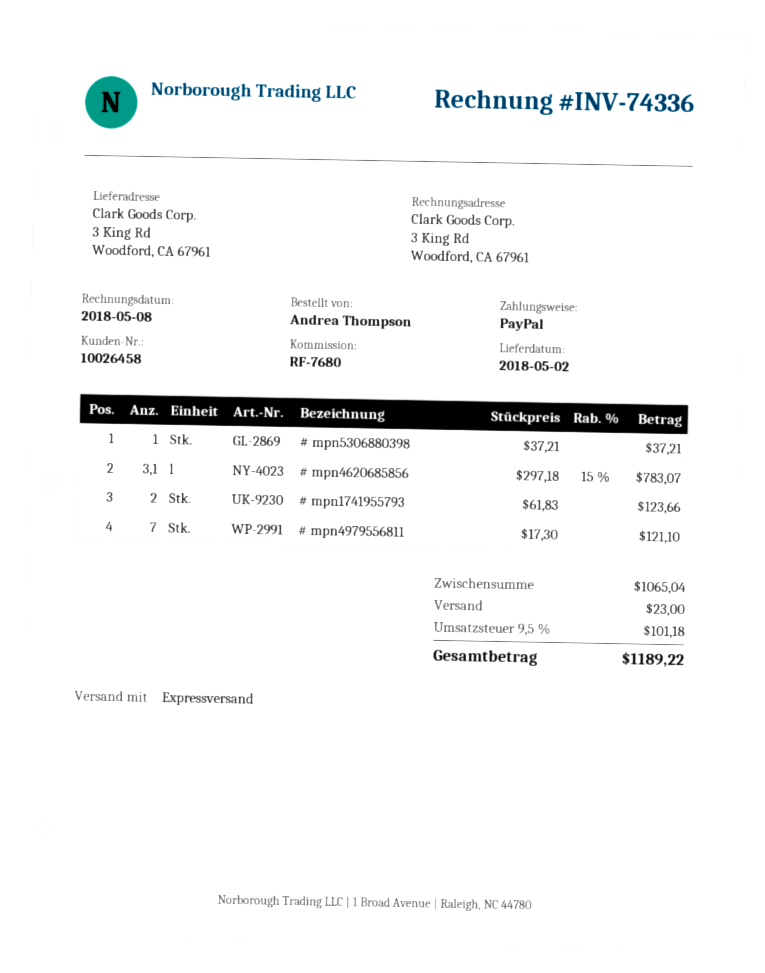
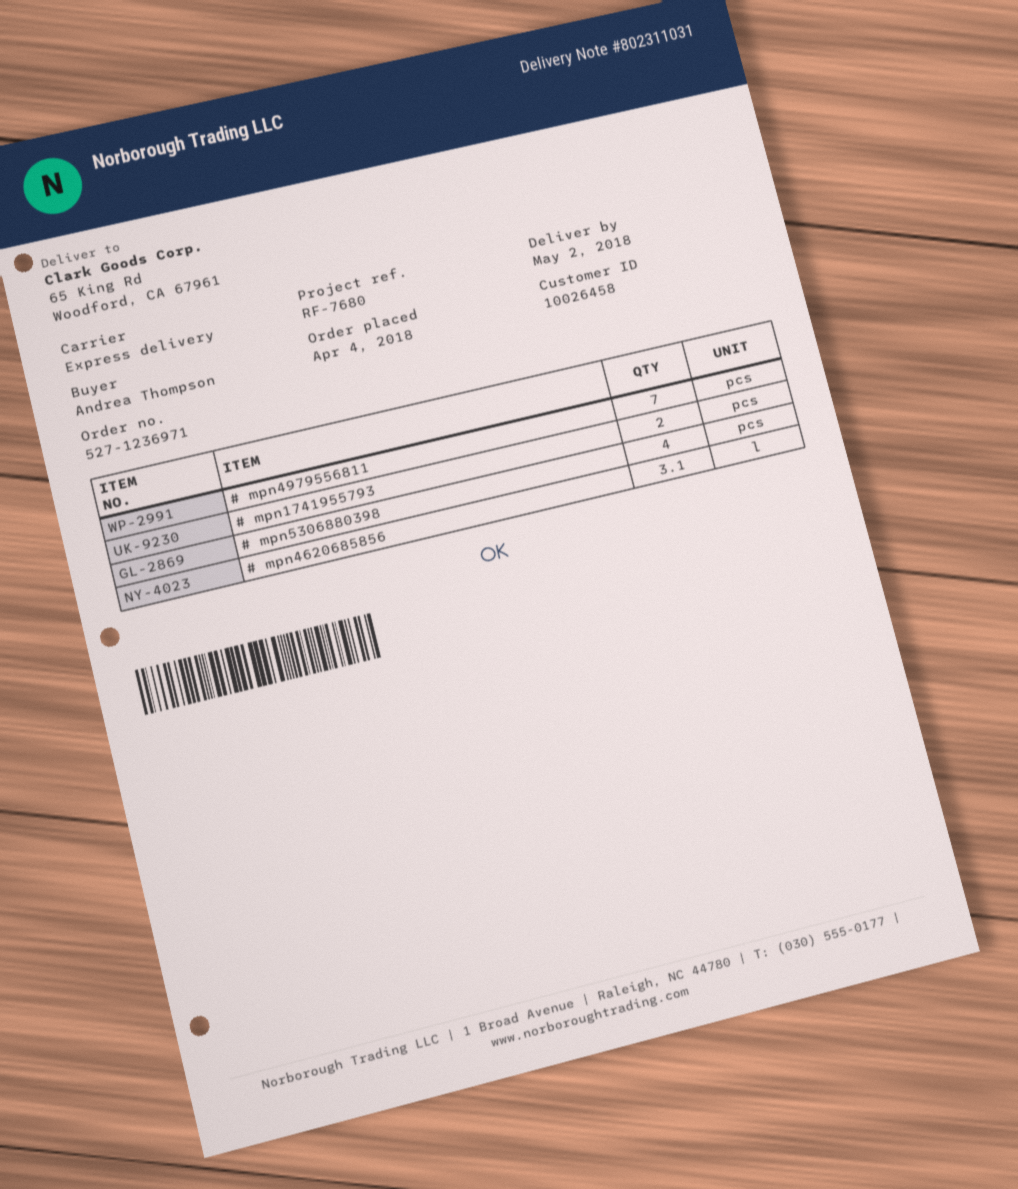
ship to: 3 King Rd, Woodford, CA 67961 -> 65 King Rd, Woodford, CA 67961
# mpn5306880398: 1 -> 4

